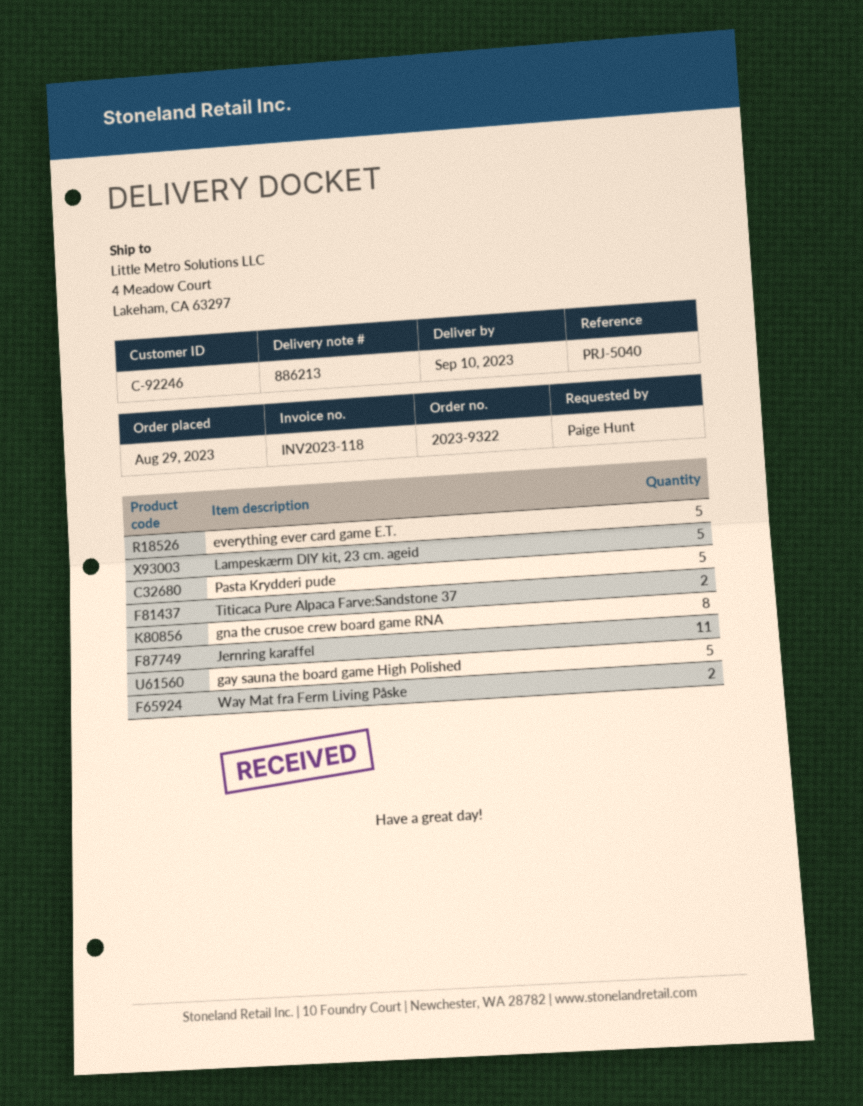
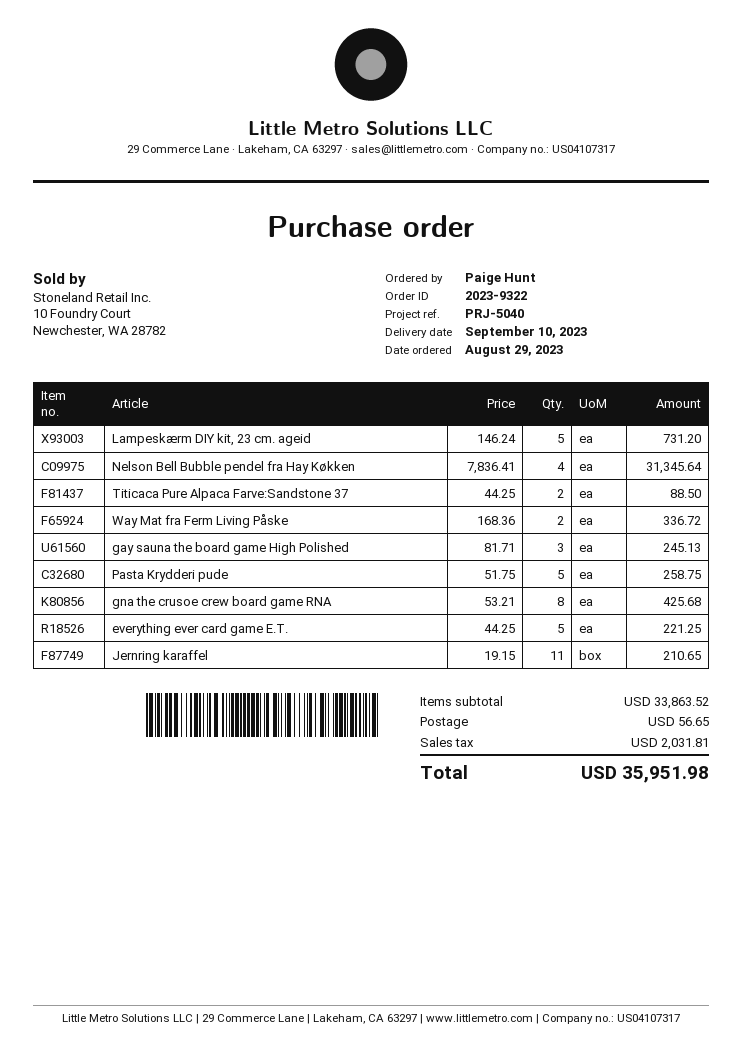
gay sauna the board game High Polished: 5 -> 3
Nelson Bell Bubble pendel fra Hay Køkken: none -> 4

